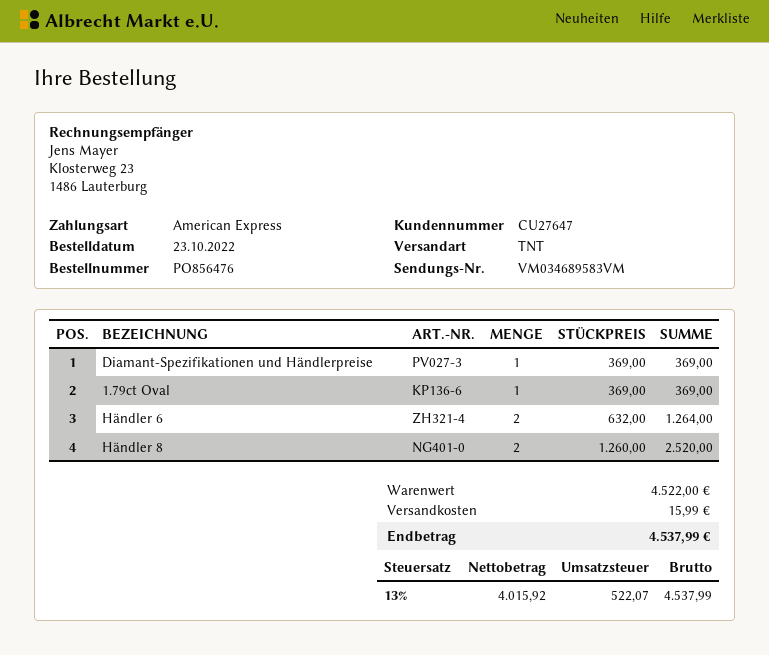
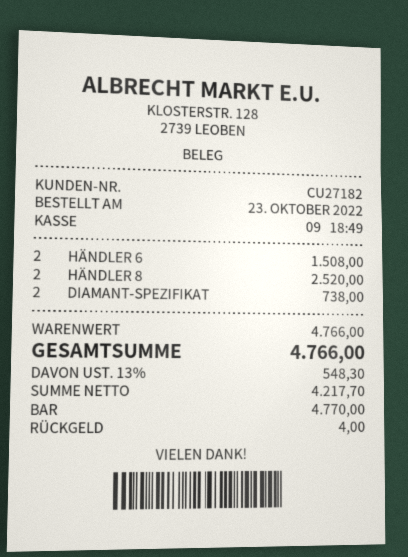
customer number: CU27647 -> CU27182
payment method: American Express -> cash
Diamant-Spezifikationen und Händlerpreise: 1 for 369.00 -> 2 for 738.00
1.79ct Oval: 1 for 369.00 -> none
Händler 6: 2 for 1264.00 -> 2 for 1508.00
subtotal: 4522.00 -> 4766.00
shipping: 15.99 -> none
net: 4015.92 -> 4217.70
tax: 13% = 522.07 -> 13% = 548.30
total: 4537.99 -> 4766.00

